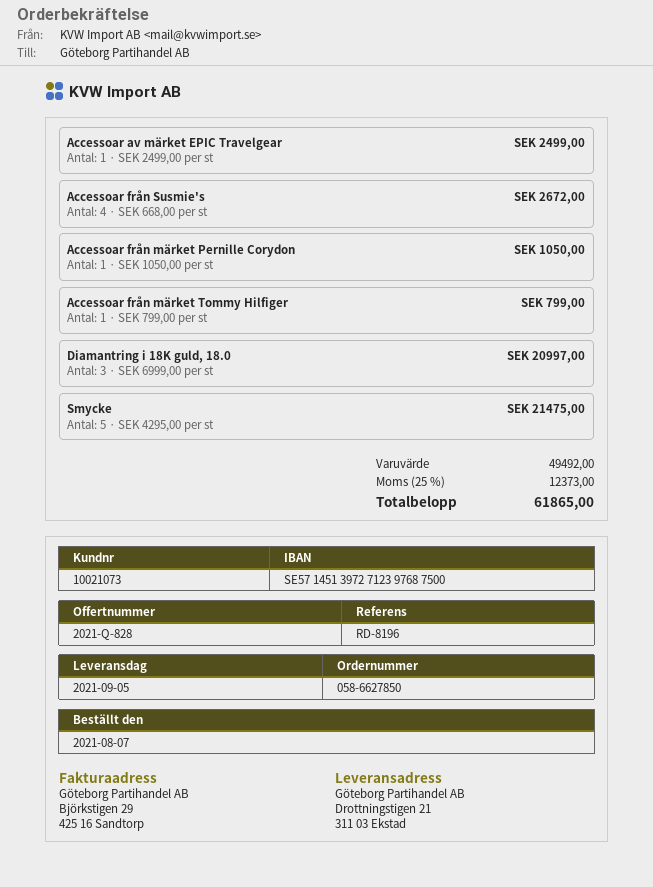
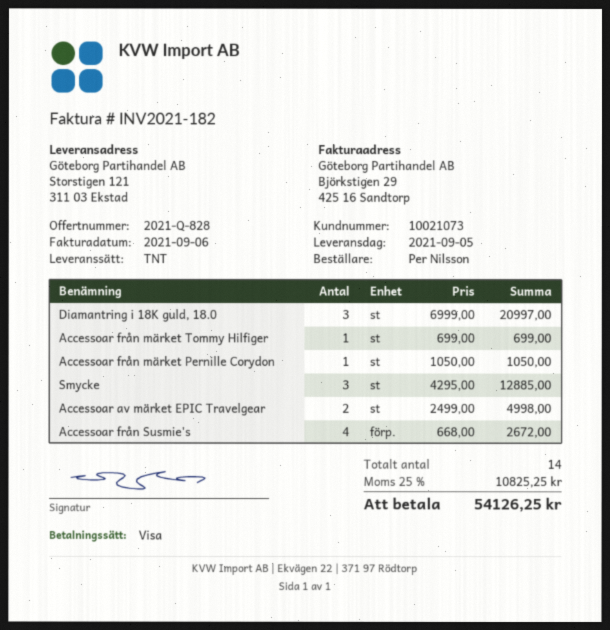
ship to: Drottningstigen 21, 311 03 Ekstad -> Storstigen 121, 311 03 Ekstad
Accessoar av märket EPIC Travelgear: 1 x 2499.00 = 2499.00 -> 2 x 2499.00 = 4998.00
Accessoar från märket Tommy Hilfiger: 1 x 799.00 = 799.00 -> 1 x 699.00 = 699.00
Smycke: 5 x 4295.00 = 21475.00 -> 3 x 4295.00 = 12885.00
tax: 25% = 12373.00 -> 25% = 10825.25
total: 61865.00 -> 54126.25

